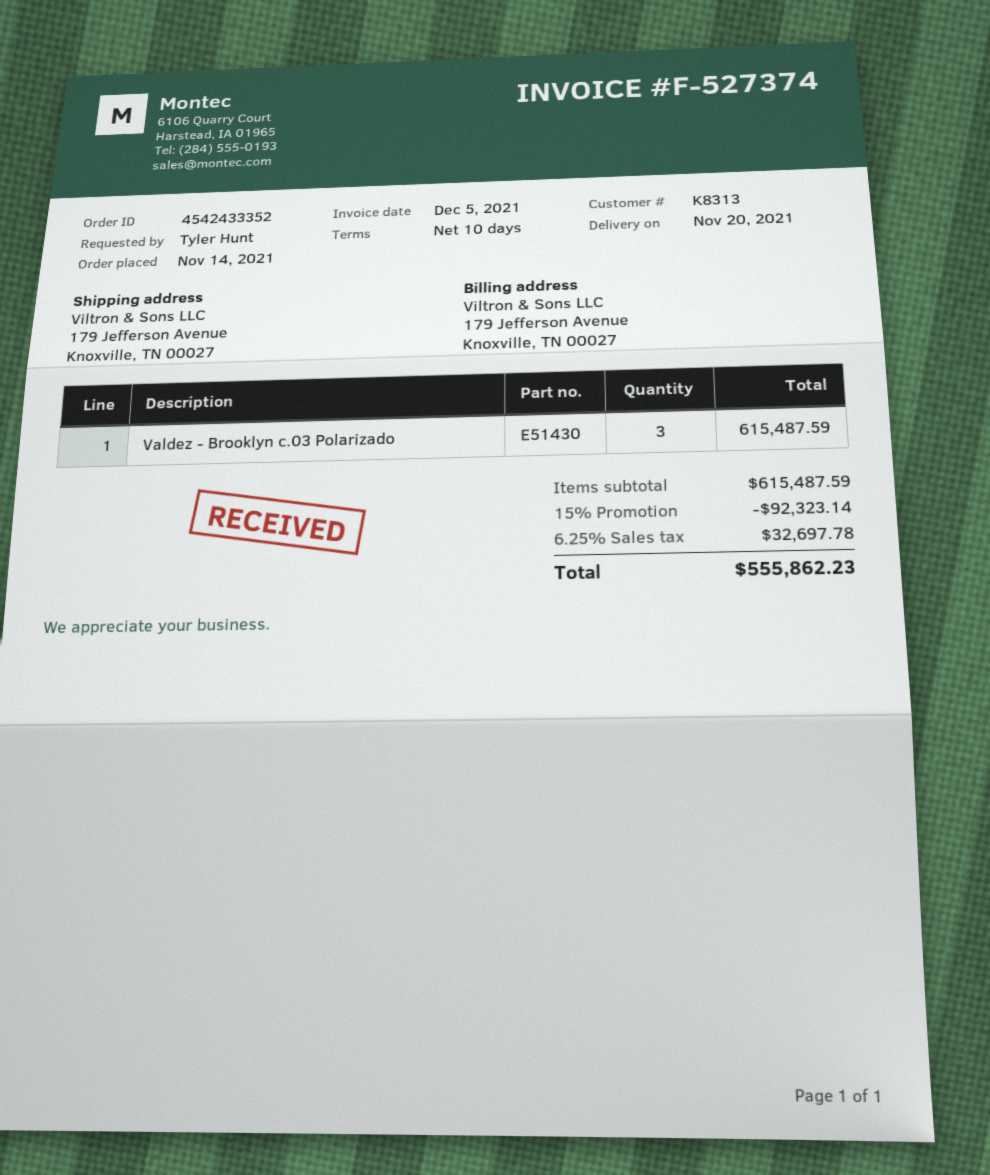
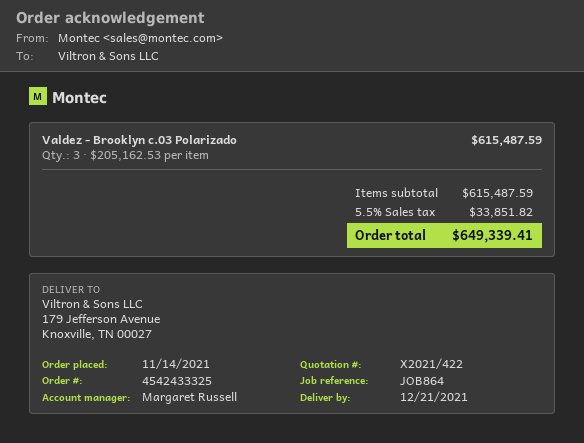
order number: 4542433352 -> 4542433325
delivery date: 2021-11-20 -> 2021-12-21
discount: 15% = 92323.14 -> none
tax: 6.25% = 32697.78 -> 5.5% = 33851.82
total: 555862.23 -> 649339.41

